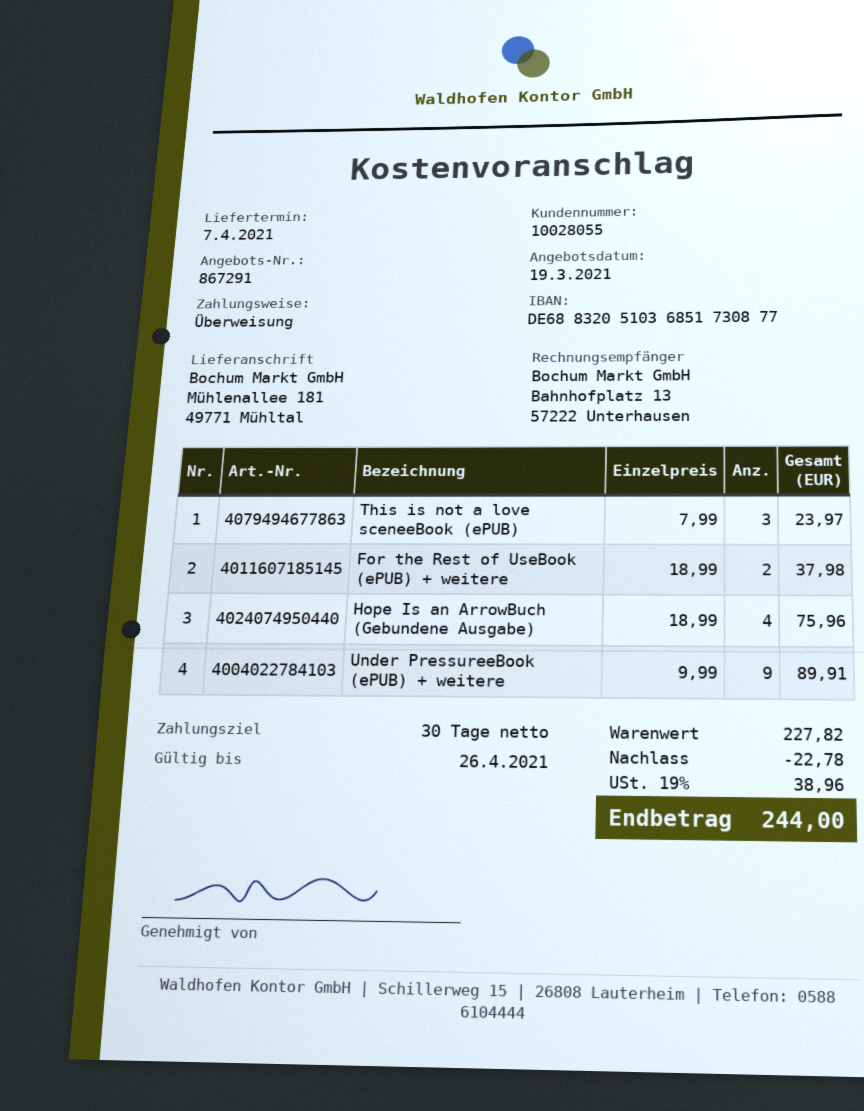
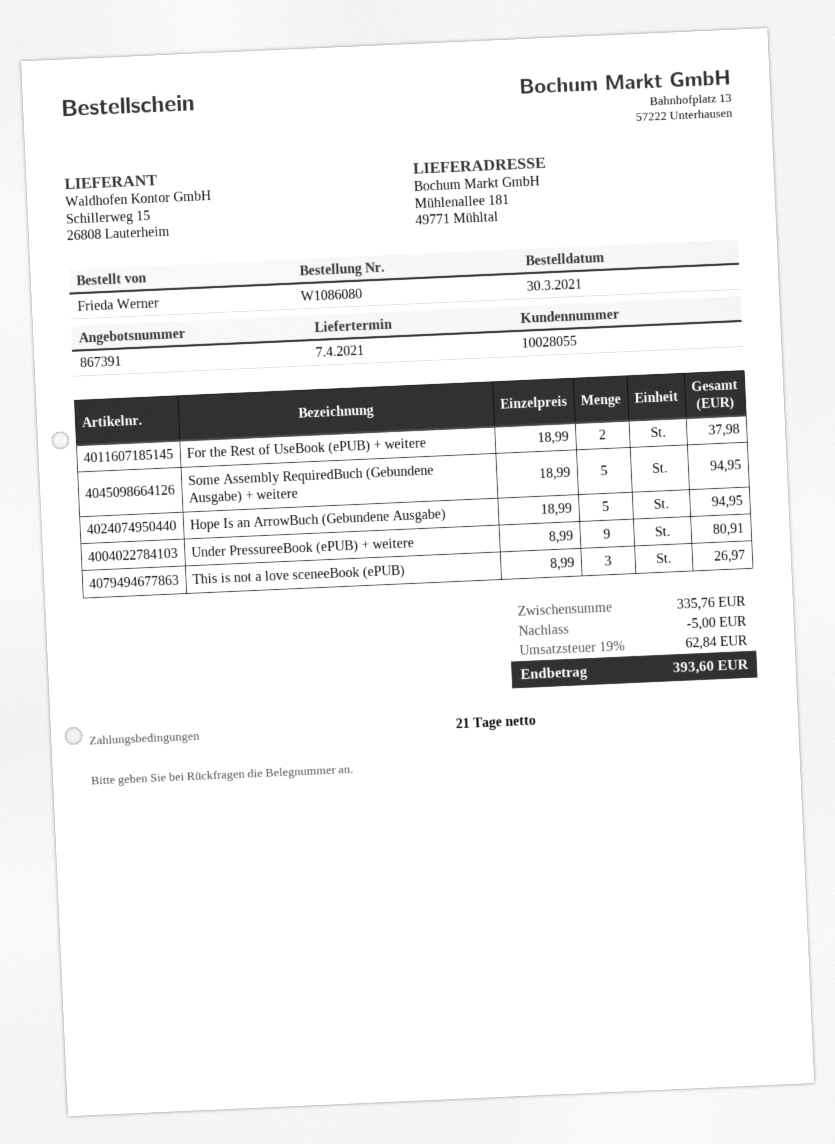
quote number: 867291 -> 867391
payment terms: 30 days -> 21 days
This is not a love sceneeBook (ePUB): 3 x 7.99 = 23.97 -> 3 x 8.99 = 26.97
Hope Is an ArrowBuch (Gebundene Ausgabe): 4 x 18.99 = 75.96 -> 5 x 18.99 = 94.95
Under PressureeBook (ePUB) + weitere: 9 x 9.99 = 89.91 -> 9 x 8.99 = 80.91
Some Assembly RequiredBuch (Gebundene Ausgabe) + weitere: none -> 5 x 18.99 = 94.95
subtotal: 227.82 -> 335.76
discount: 22.78 -> 5.00
tax: 19% = 38.96 -> 19% = 62.84
total: 244.00 -> 393.60

